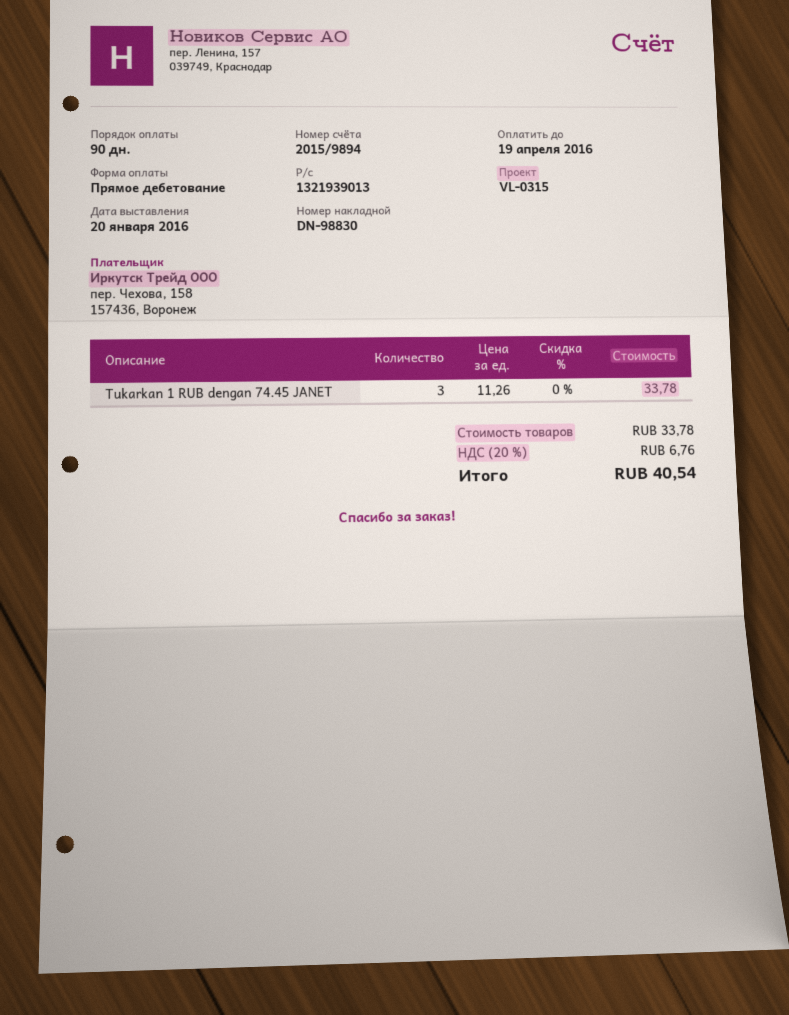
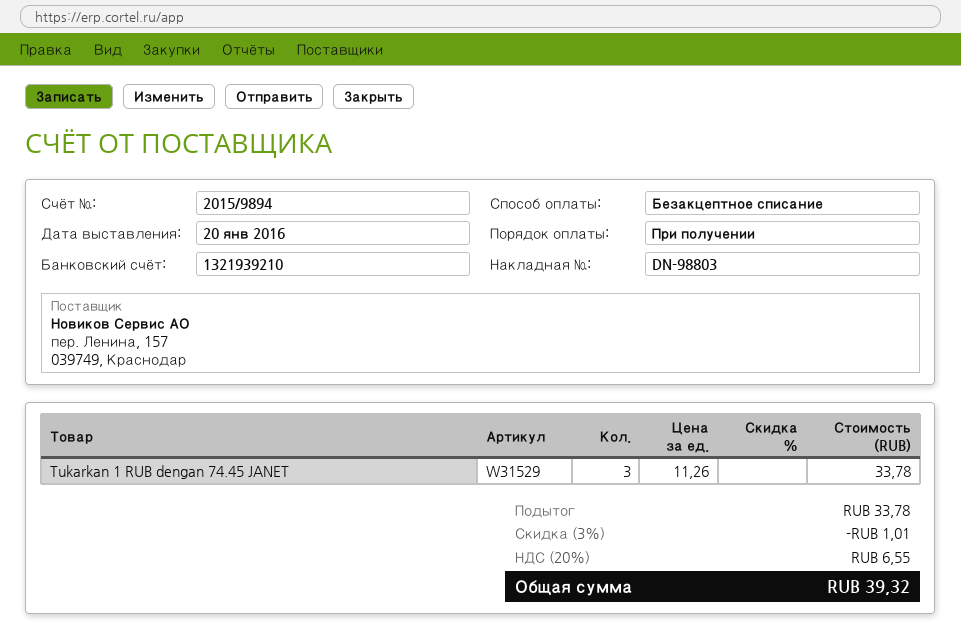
delivery note number: DN-98830 -> DN-98803
payment terms: 90 days -> on receipt
bank account: 1321939013 -> 1321939210
discount: none -> 3% = 1.01
tax: 20% = 6.76 -> 20% = 6.55
total: 40.54 -> 39.32

